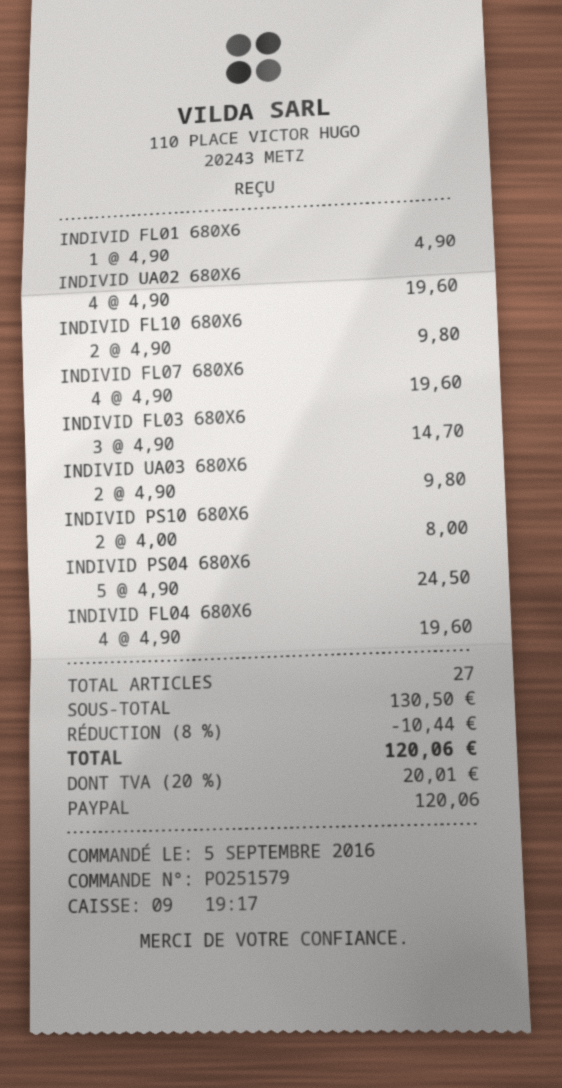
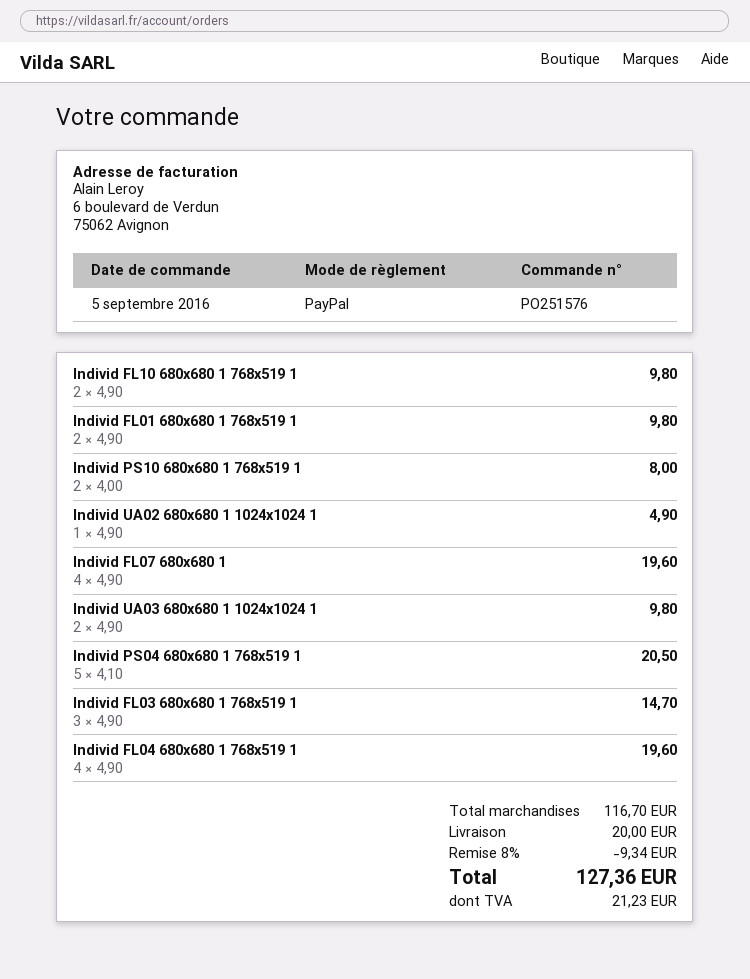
order number: PO251579 -> PO251576
INDIVID FL01 680X6: 1 x 4.90 = 4.90 -> 2 x 4.90 = 9.80
INDIVID UA02 680X6: 4 x 4.90 = 19.60 -> 1 x 4.90 = 4.90
INDIVID PS04 680X6: 5 x 4.90 = 24.50 -> 5 x 4.10 = 20.50
subtotal: 130.50 -> 116.70
discount: 8% = 10.44 -> 8% = 9.34
shipping: none -> 20.00
tax: 20.01 -> 21.23
total: 120.06 -> 127.36

